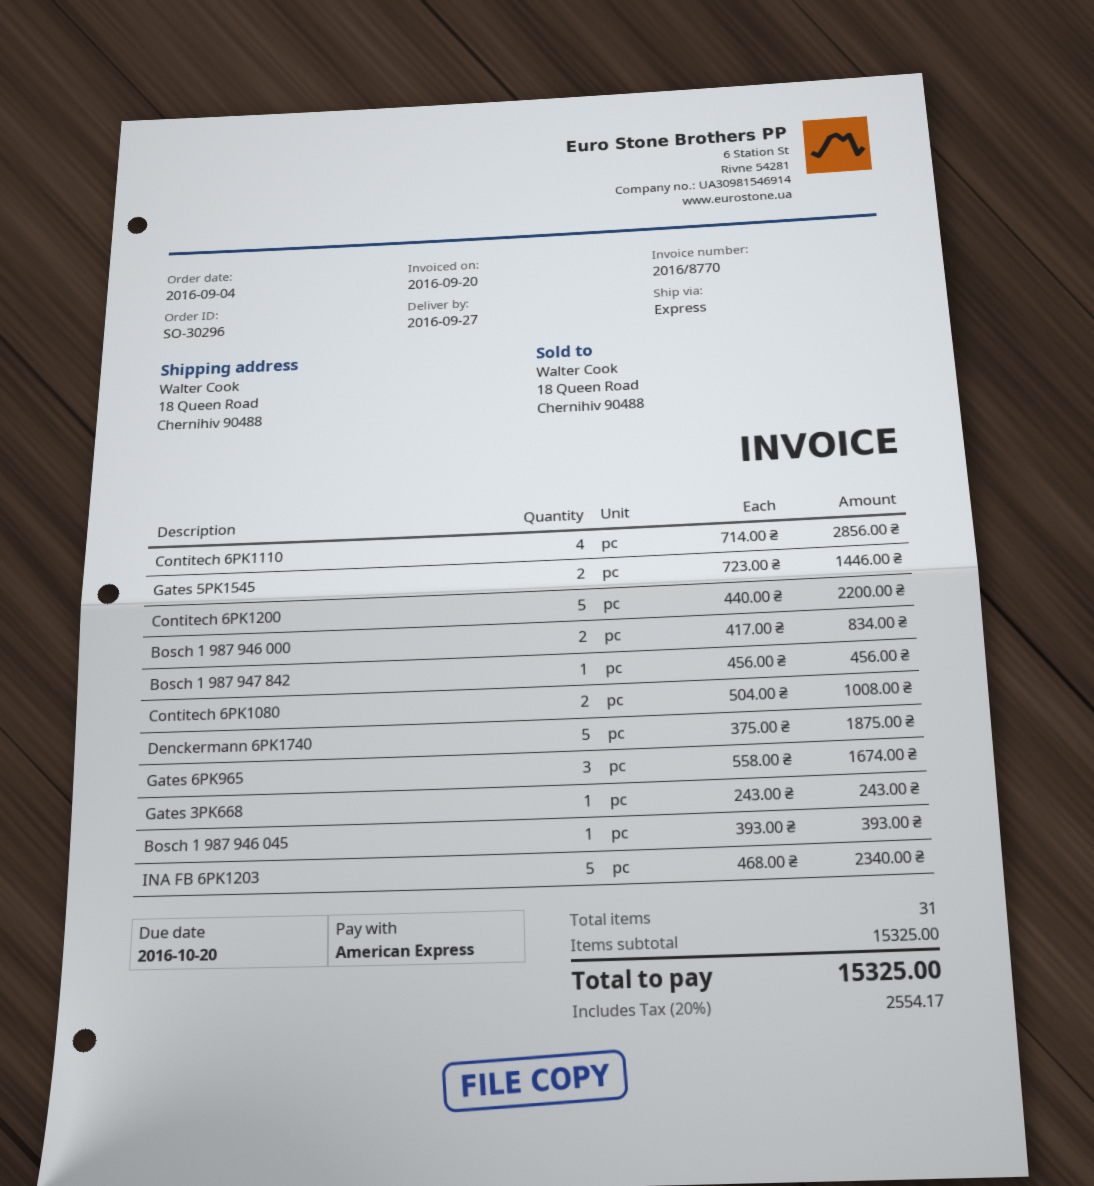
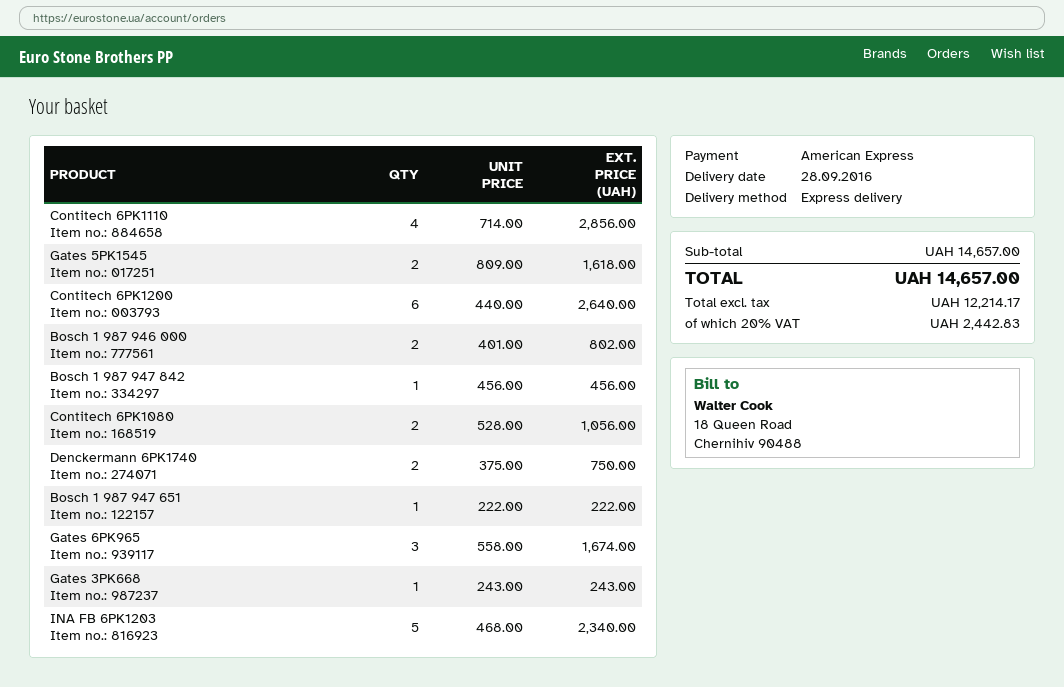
delivery date: 2016-09-27 -> 2016-09-28
Gates 5PK1545: 2 x 723.00 = 1446.00 -> 2 x 809.00 = 1618.00
Contitech 6PK1200: 5 x 440.00 = 2200.00 -> 6 x 440.00 = 2640.00
Bosch 1 987 946 000: 2 x 417.00 = 834.00 -> 2 x 401.00 = 802.00
Contitech 6PK1080: 2 x 504.00 = 1008.00 -> 2 x 528.00 = 1056.00
Denckermann 6PK1740: 5 x 375.00 = 1875.00 -> 2 x 375.00 = 750.00
Bosch 1 987 946 045: 1 x 393.00 = 393.00 -> none
Bosch 1 987 947 651: none -> 1 x 222.00 = 222.00
subtotal: 15325.00 -> 14657.00
tax: 20% = 2554.17 -> 20% = 2442.83
total: 15325.00 -> 14657.00

